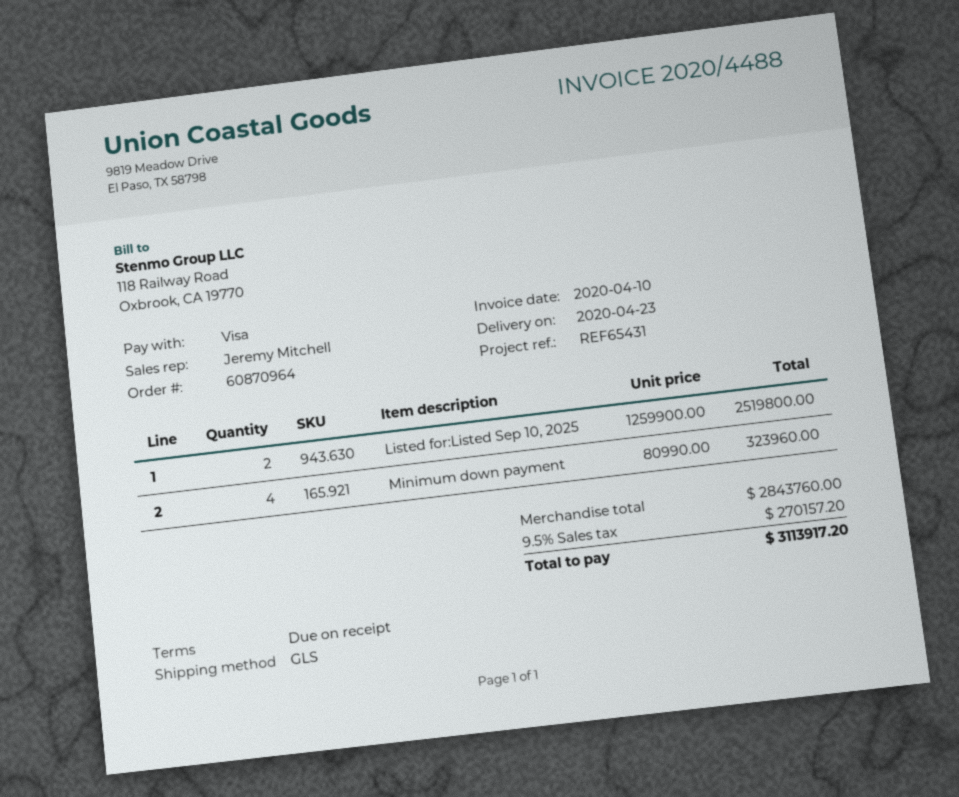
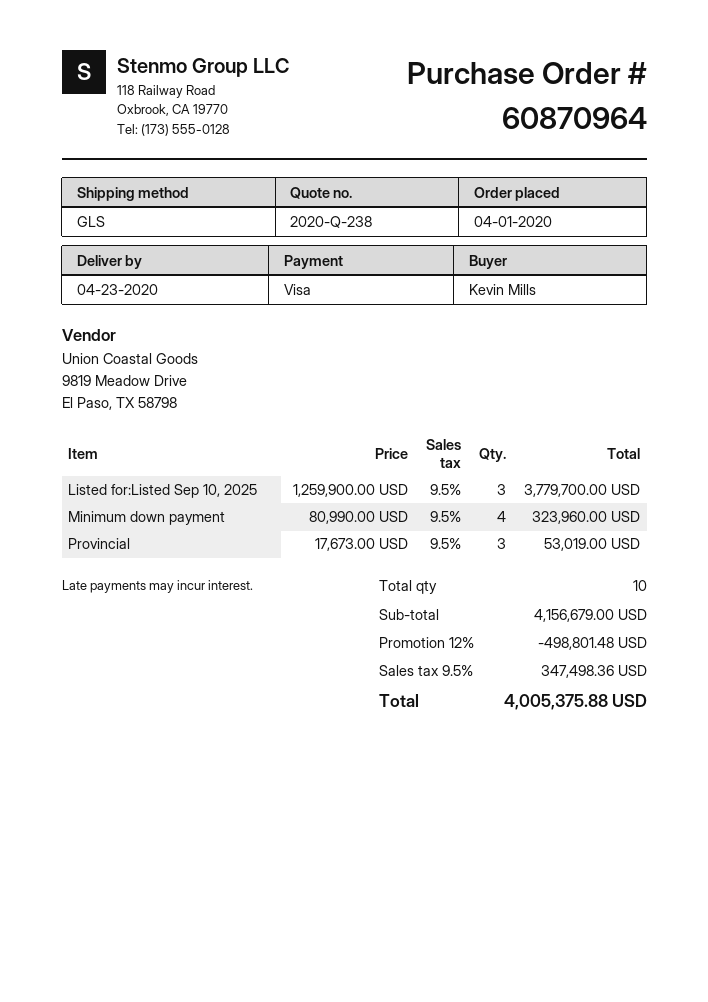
Listed for:Listed Sep 10, 2025: 2 x 1259900.00 = 2519800.00 -> 3 x 1259900.00 = 3779700.00
Provincial: none -> 3 x 17673.00 = 53019.00
subtotal: 2843760.00 -> 4156679.00
discount: none -> 12% = 498801.48
tax: 9.5% = 270157.20 -> 9.5% = 347498.36
total: 3113917.20 -> 4005375.88

